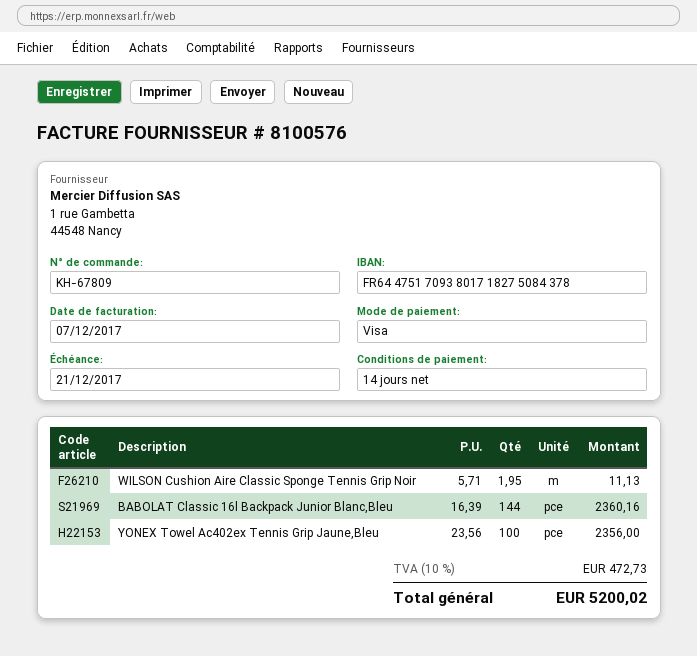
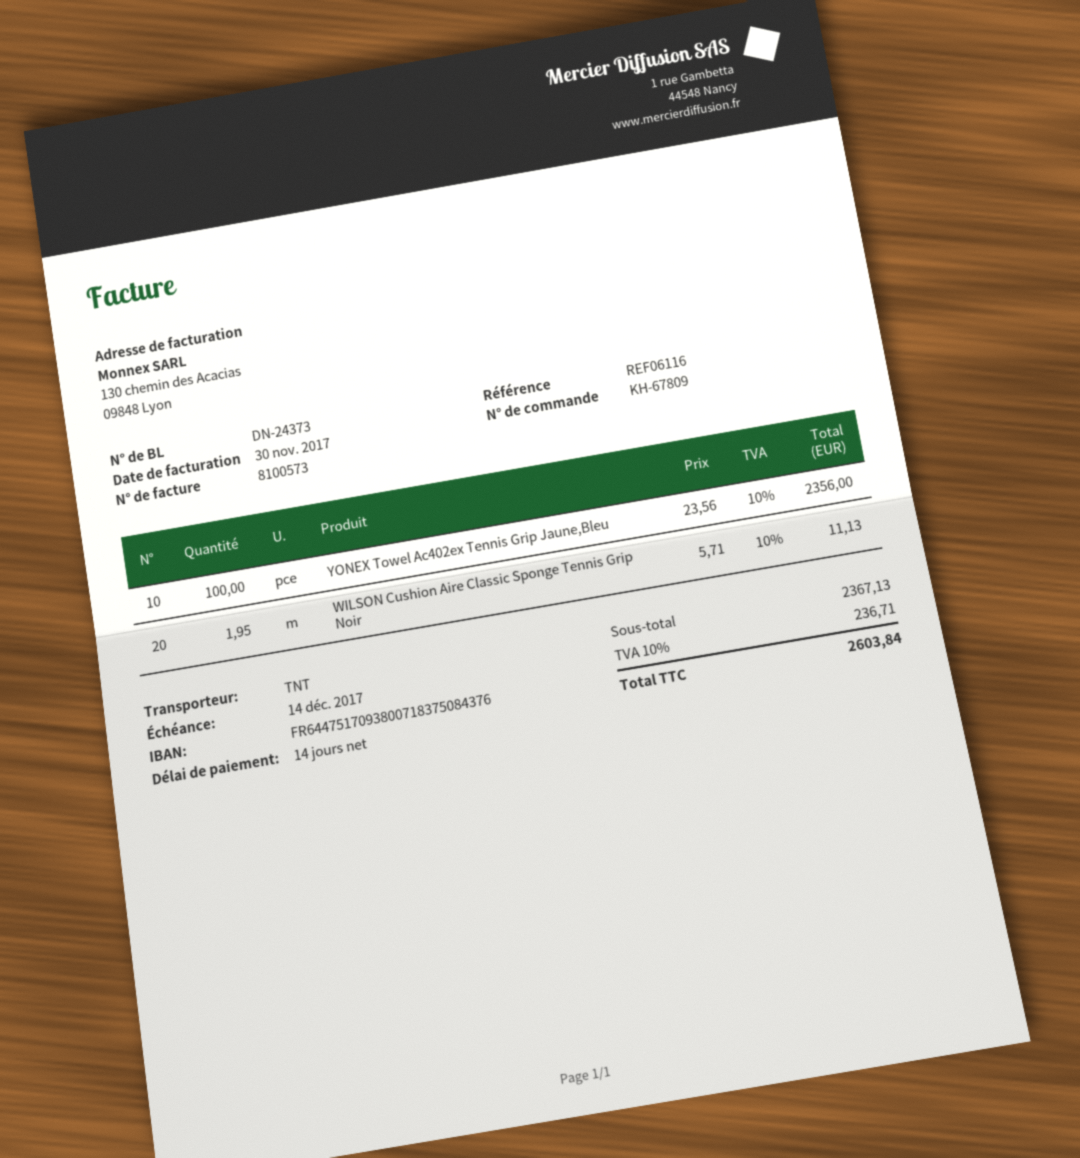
invoice number: 8100576 -> 8100573
invoice date: 2017-12-07 -> 2017-11-30
due date: 2017-12-21 -> 2017-12-14
bank account: FR6447517093801718275084378 -> FR6447517093800718375084376
BABOLAT Classic 16l Backpack Junior Blanc,Bleu: 144 x 16.39 = 2360.16 -> none
tax: 10% = 472.73 -> 10% = 236.71
total: 5200.02 -> 2603.84

